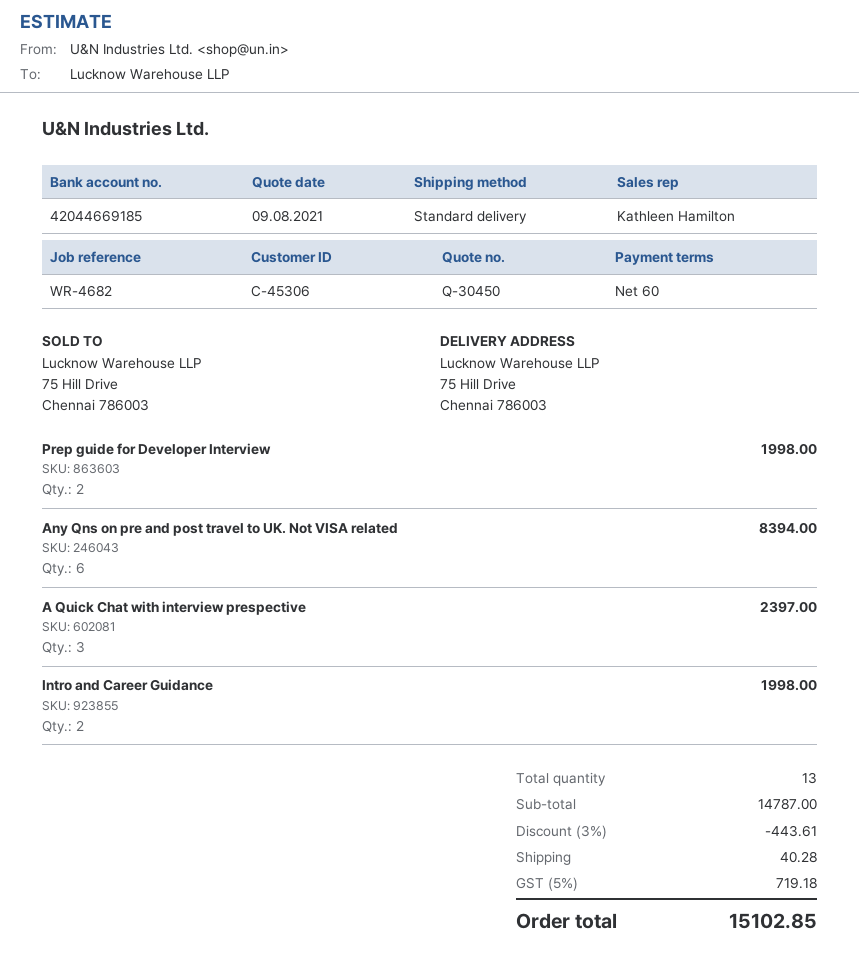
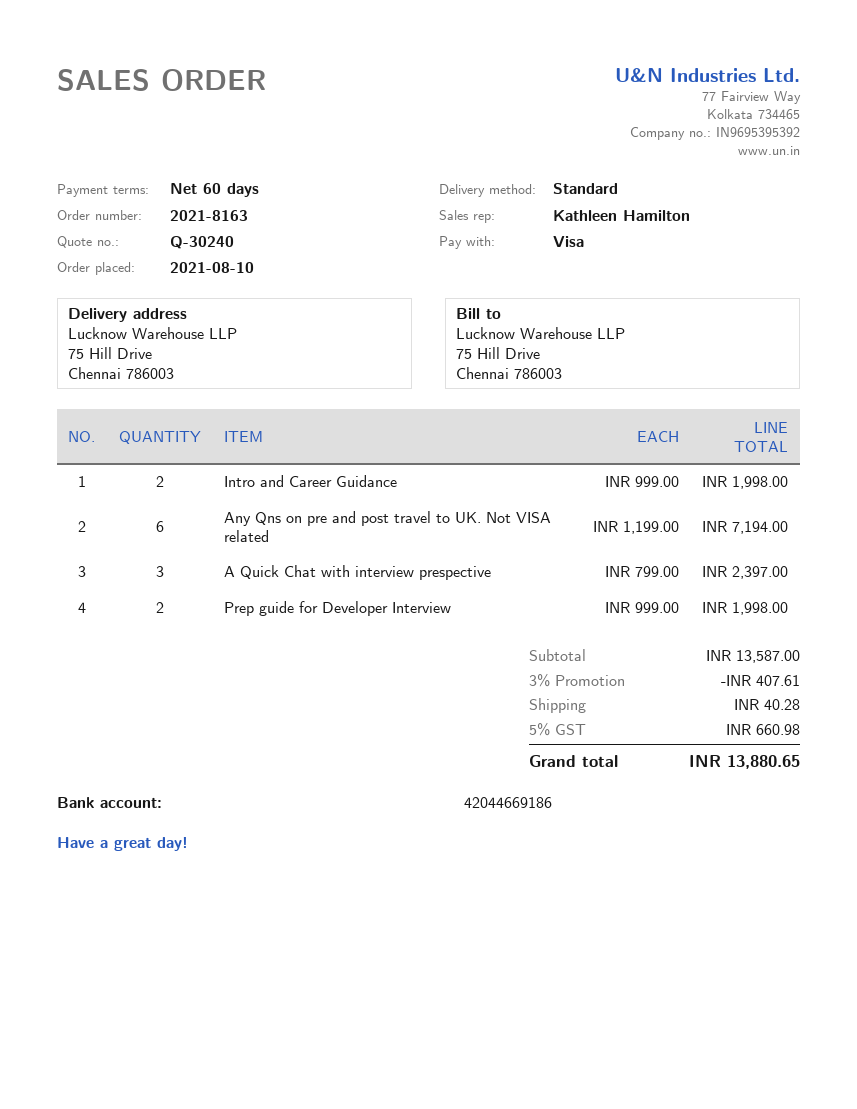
quote number: Q-30450 -> Q-30240
bank account: 42044669185 -> 42044669186
Any Qns on pre and post travel to UK. Not VISA related: 6 for 8394.00 -> 6 for 7194.00
subtotal: 14787.00 -> 13587.00
discount: 3% = 443.61 -> 3% = 407.61
tax: 5% = 719.18 -> 5% = 660.98
total: 15102.85 -> 13880.65

